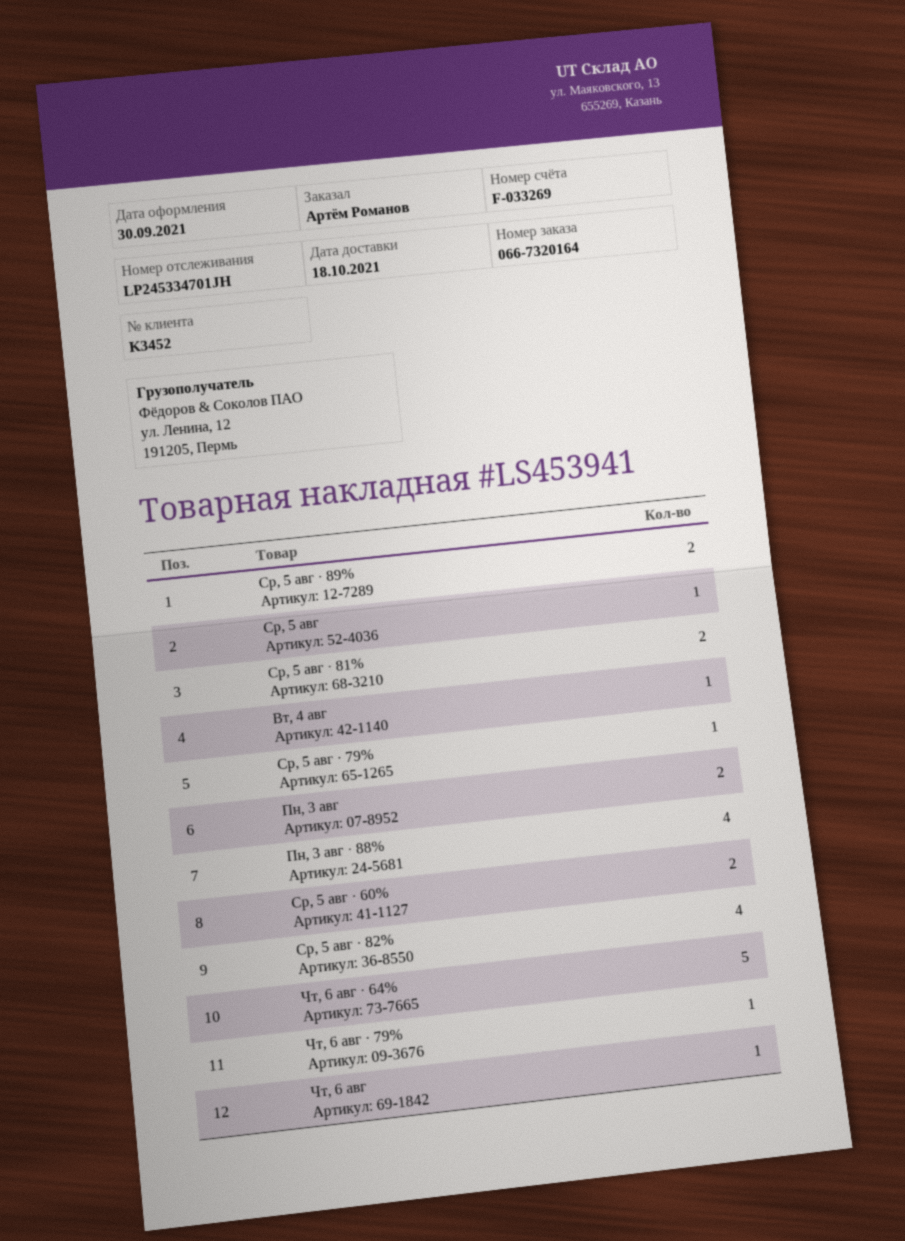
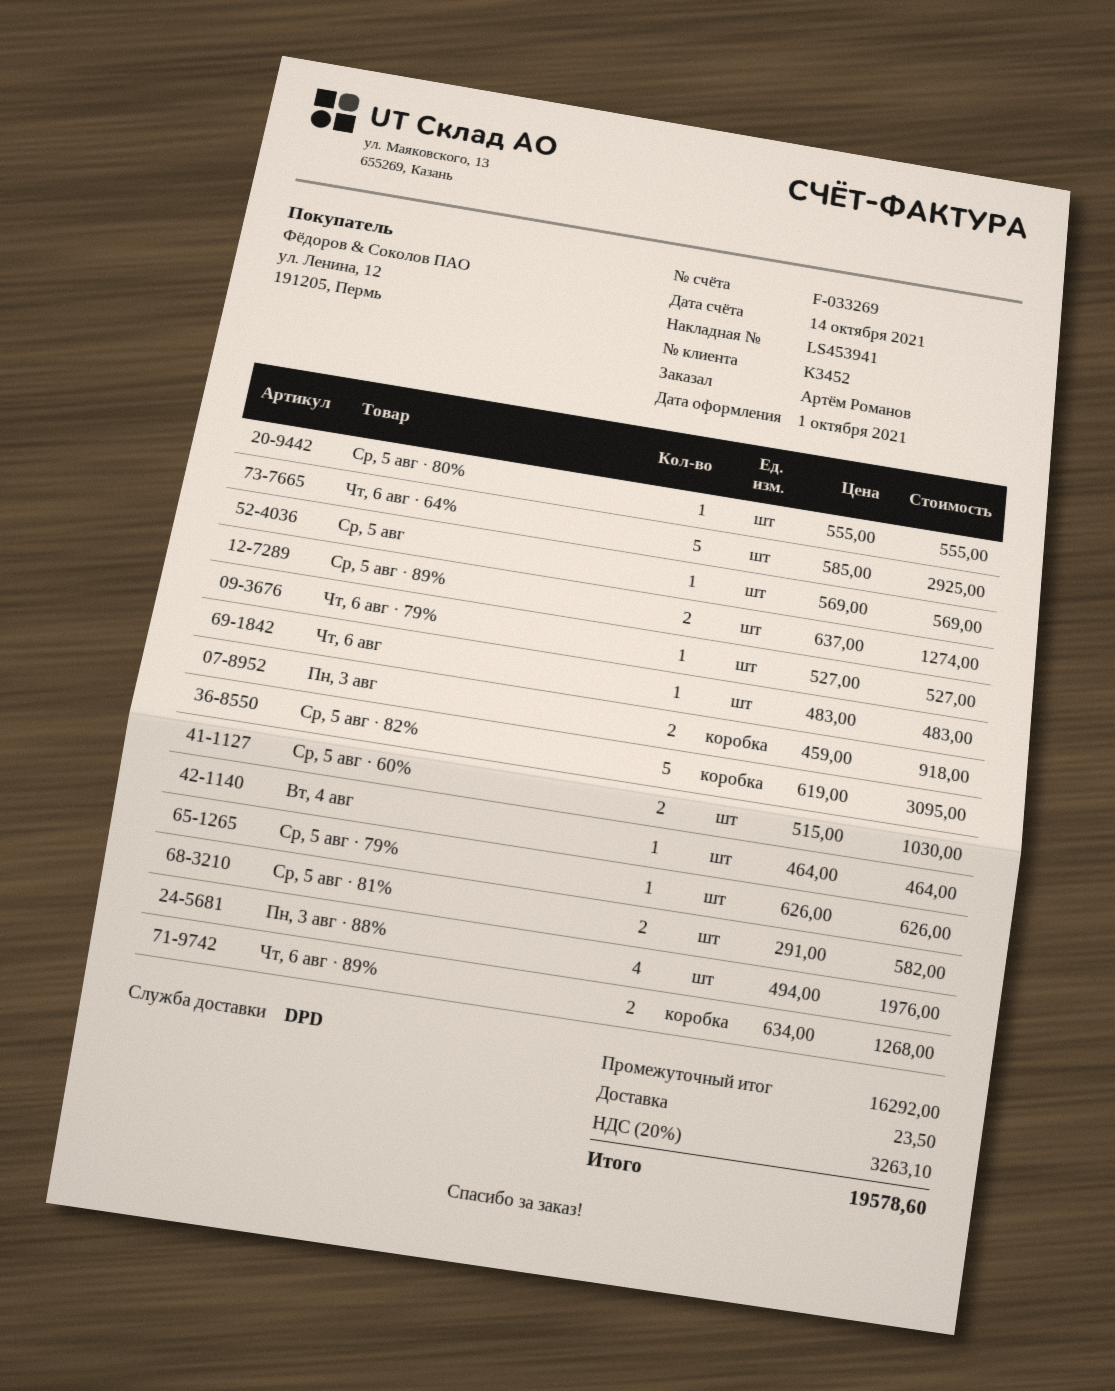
order date: 2021-09-30 -> 2021-10-01
Ср, 5 авг · 82%: 4 -> 5
Ср, 5 авг · 80%: none -> 1
Чт, 6 авг · 89%: none -> 2

